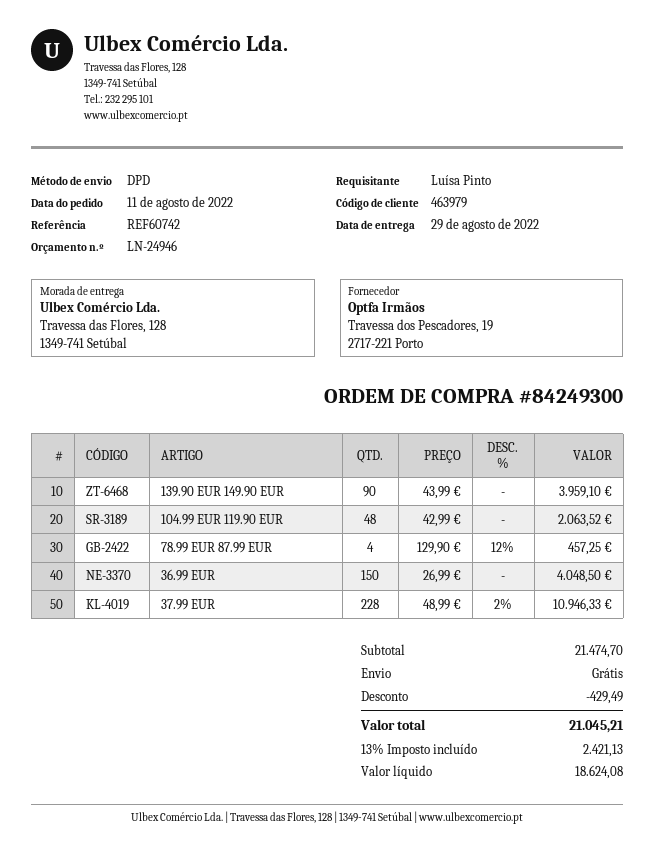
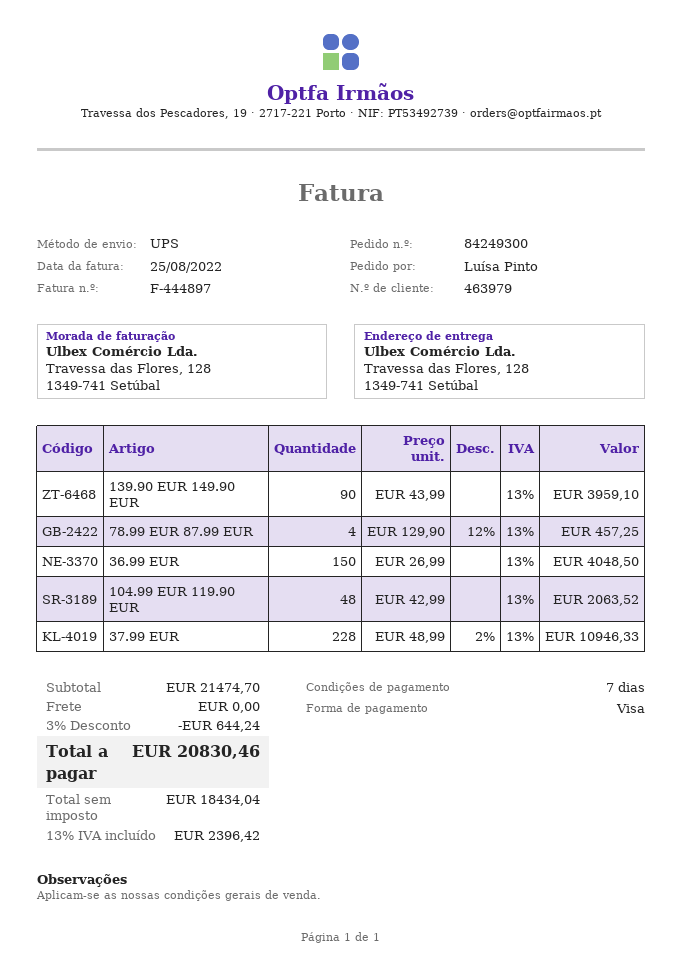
shipping method: DPD -> UPS
discount: 429.49 -> 644.24
net: 18624.08 -> 18434.04
tax: 13% = 2421.13 -> 13% = 2396.42
total: 21045.21 -> 20830.46

